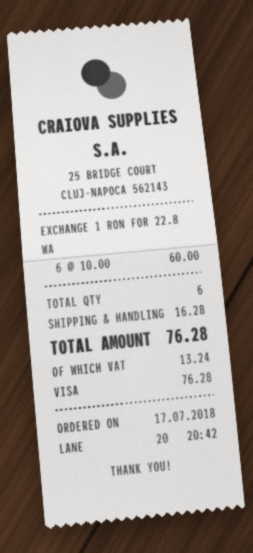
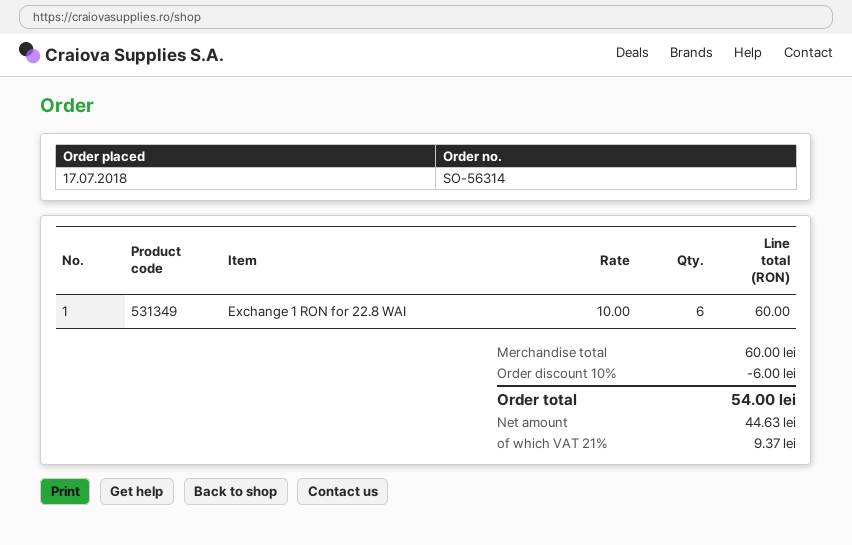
discount: none -> 10% = 6.00
shipping: 16.28 -> none
tax: 13.24 -> 9.37
total: 76.28 -> 54.00

